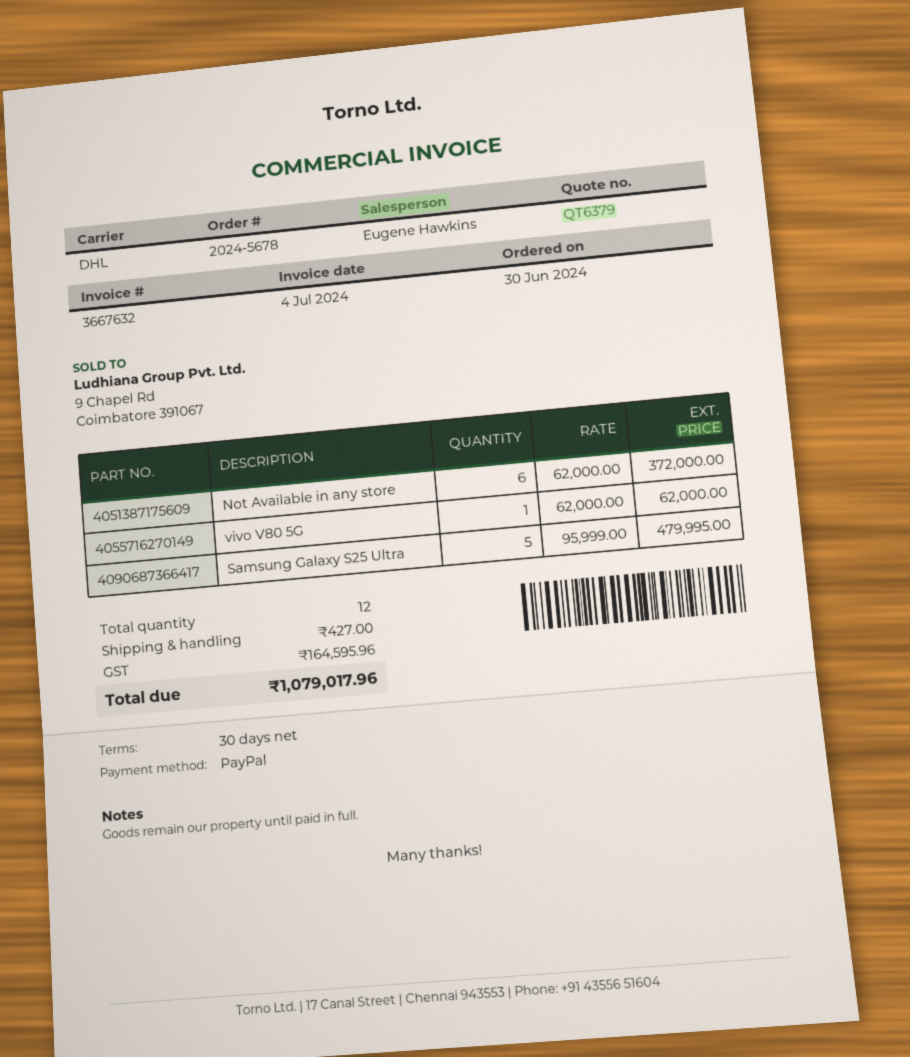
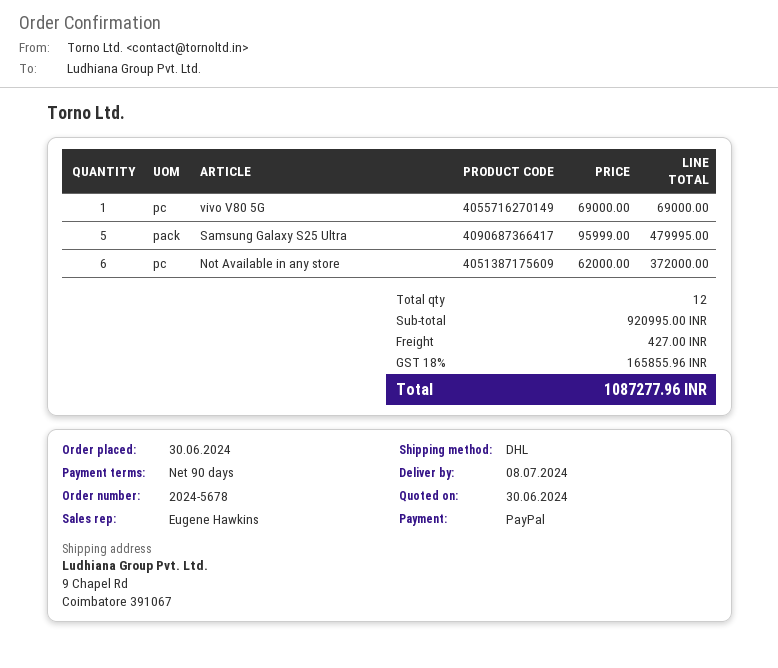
payment terms: 30 days -> 90 days
vivo V80 5G: 1 x 62000.00 = 62000.00 -> 1 x 69000.00 = 69000.00
tax: 164595.96 -> 165855.96
total: 1079017.96 -> 1087277.96

